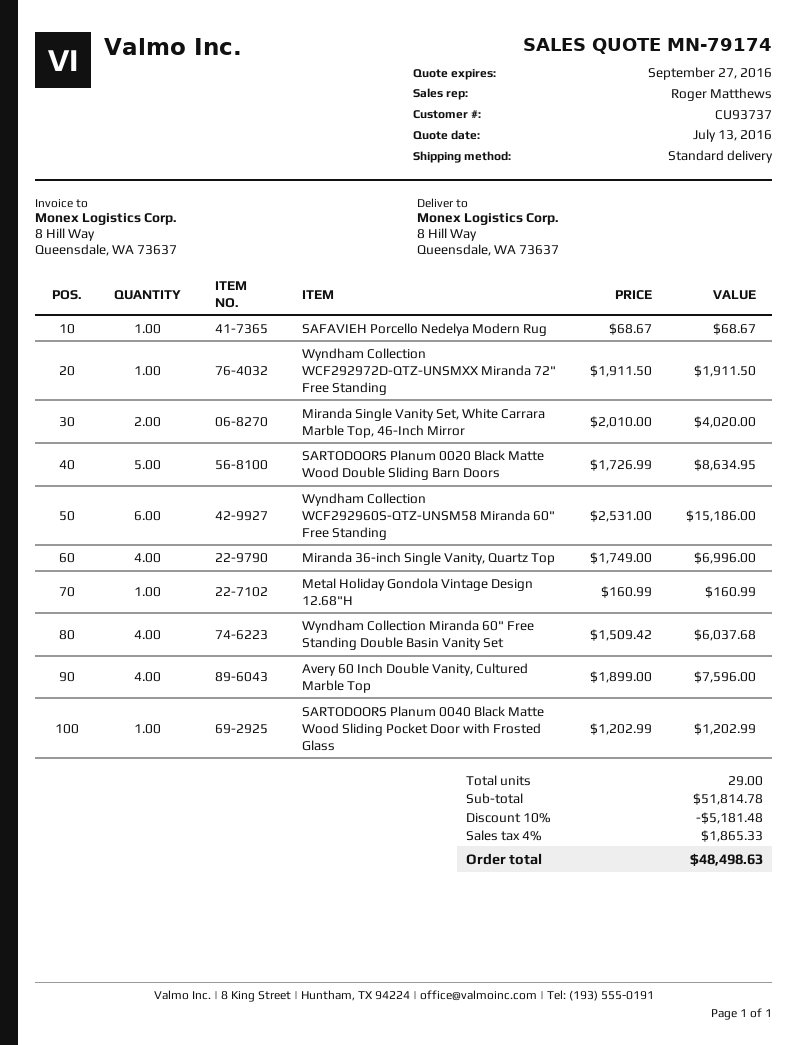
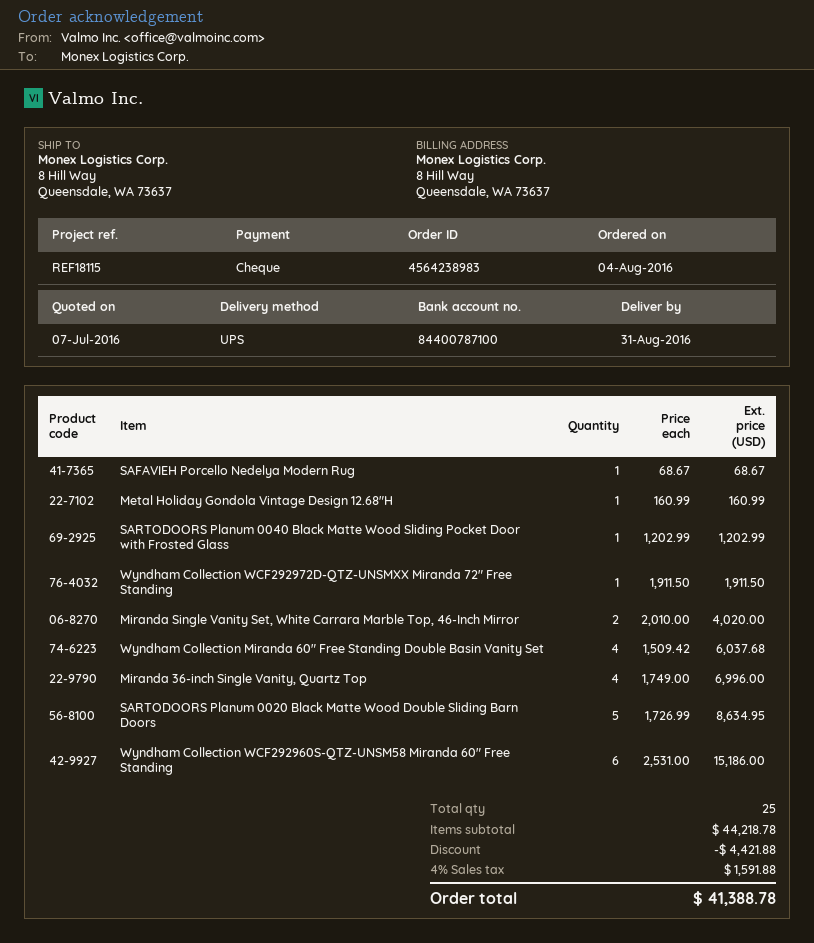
quote date: 2016-07-13 -> 2016-07-07
shipping method: standard -> UPS
Avery 60 Inch Double Vanity, Cultured Marble Top: 4 x 1899.00 = 7596.00 -> none
total quantity: 29 -> 25
subtotal: 51814.78 -> 44218.78
discount: 5181.48 -> 4421.88
tax: 4% = 1865.33 -> 4% = 1591.88
total: 48498.63 -> 41388.78

